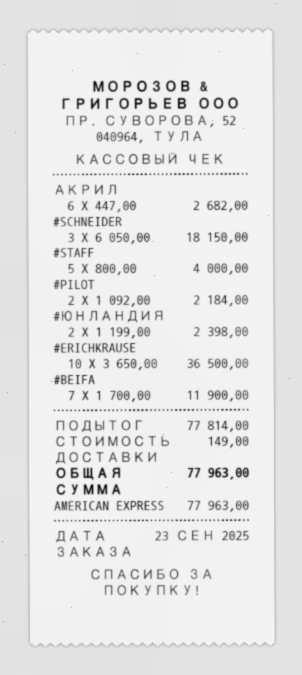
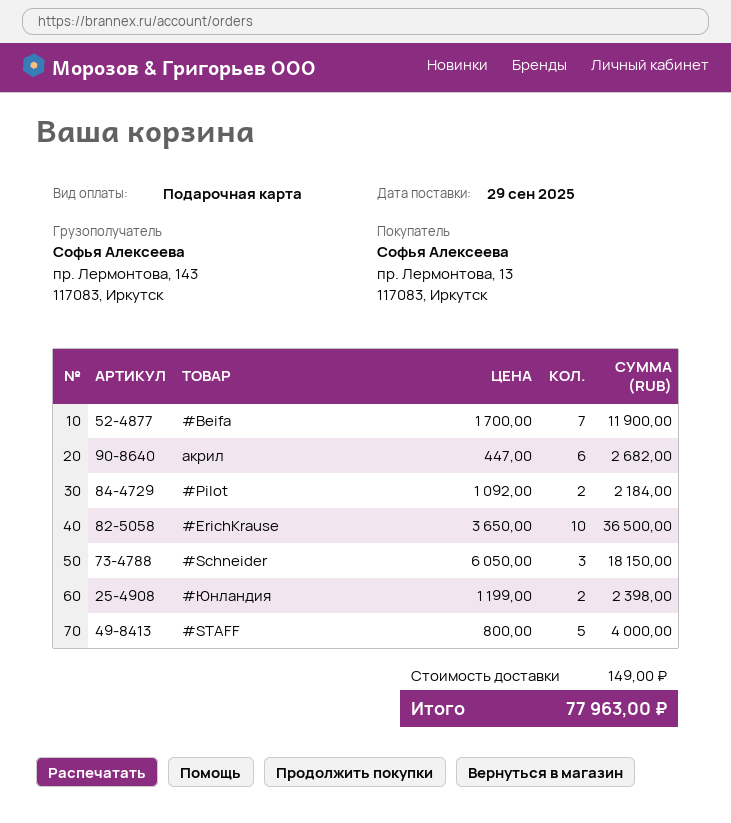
payment method: American Express -> gift card

